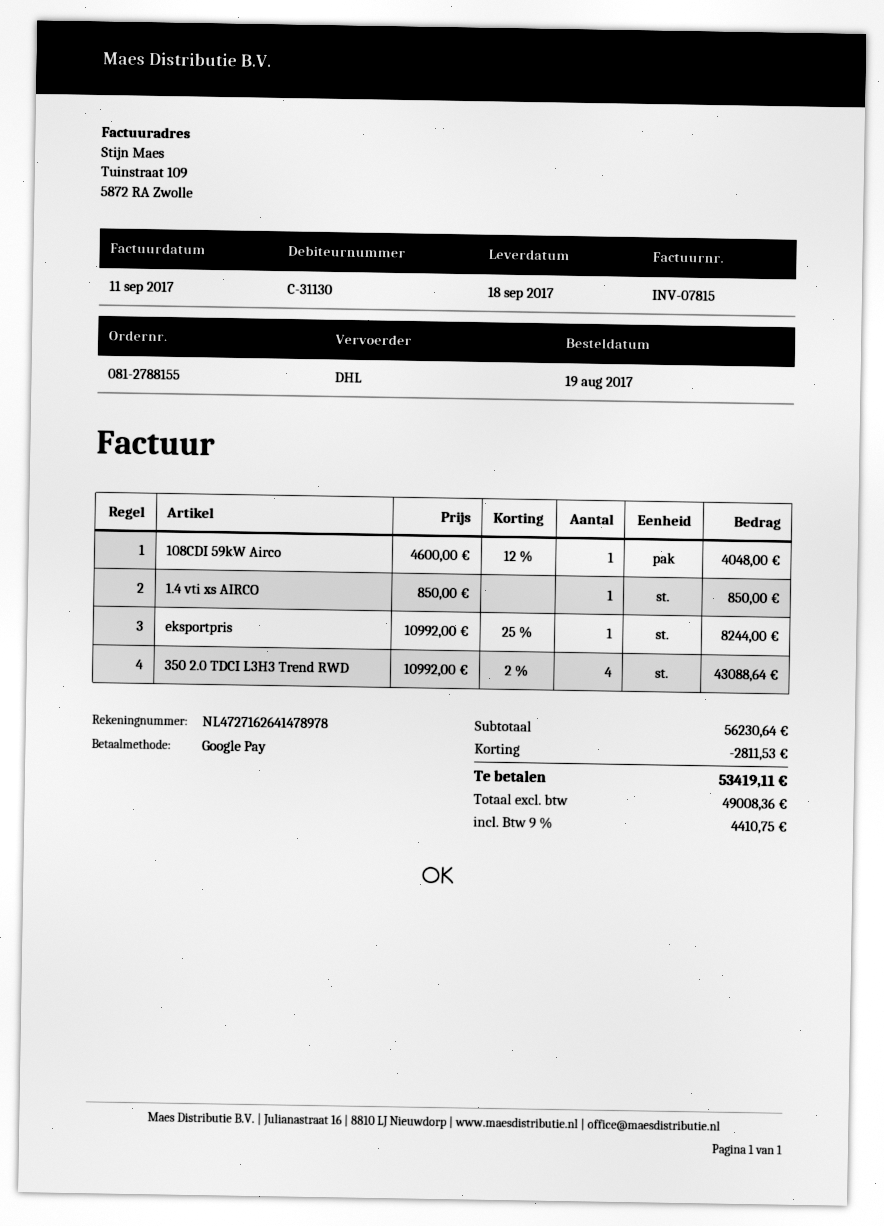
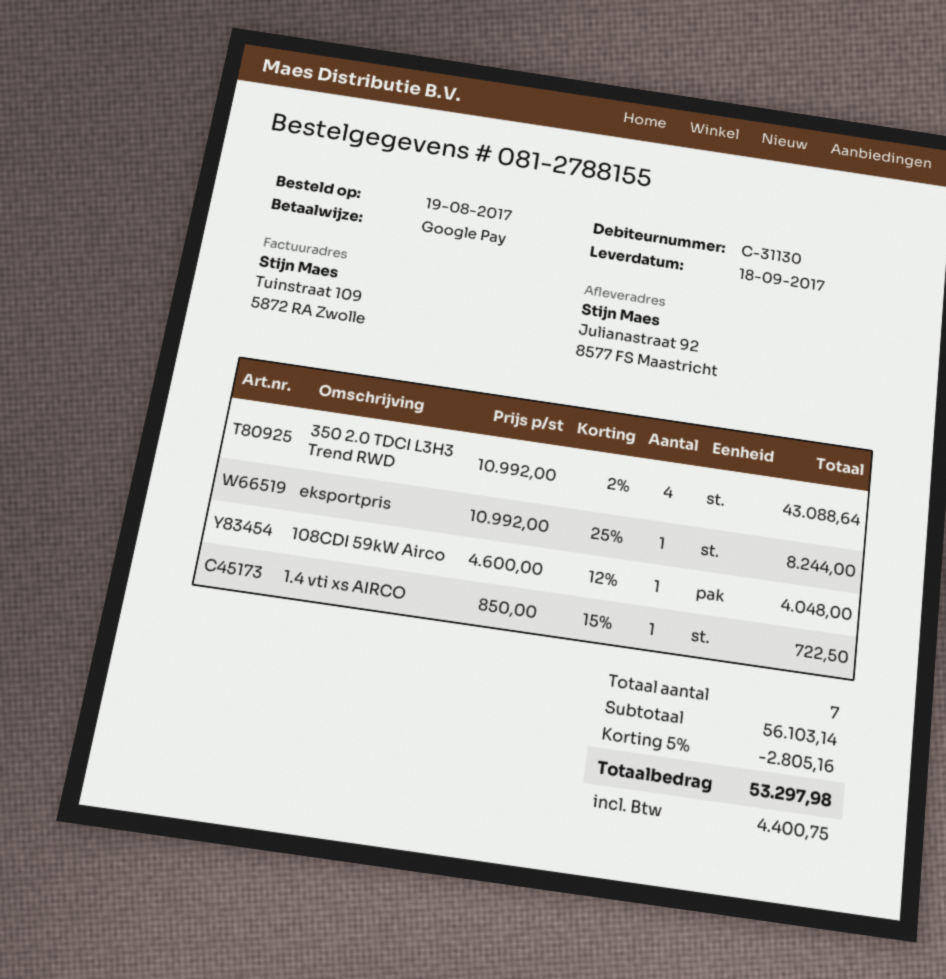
1.4 vti xs AIRCO: 1 x 850.00 = 850.00 -> 1 x 850.00 - 15% = 722.50
subtotal: 56230.64 -> 56103.14
discount: 2811.53 -> 2805.16
tax: 4410.75 -> 4400.75
total: 53419.11 -> 53297.98

